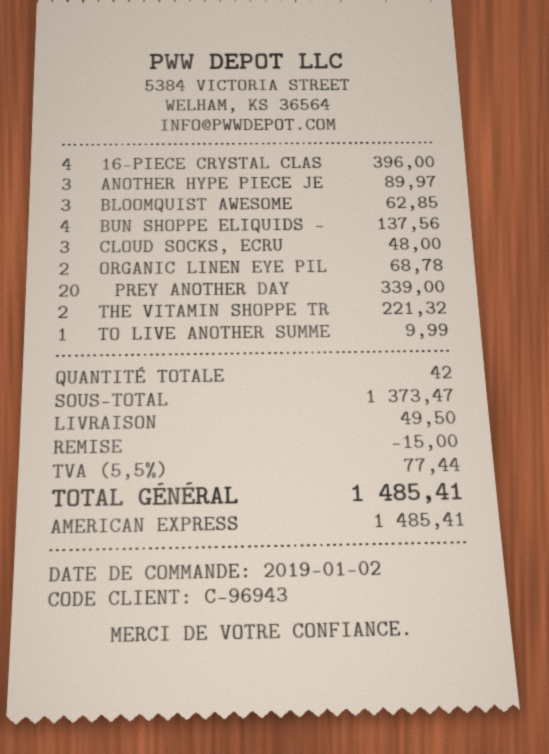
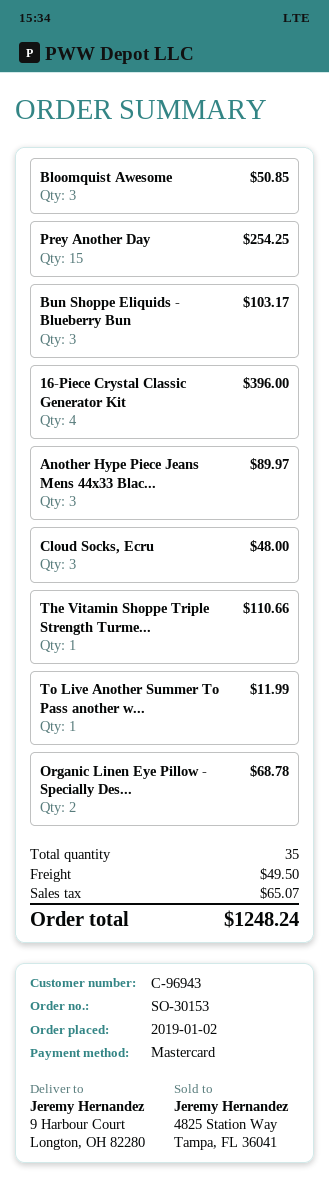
payment method: American Express -> Mastercard
BLOOMQUIST AWESOME: 3 for 62.85 -> 3 for 50.85
BUN SHOPPE ELIQUIDS -: 4 for 137.56 -> 3 for 103.17
PREY ANOTHER DAY: 20 for 339.00 -> 15 for 254.25
THE VITAMIN SHOPPE TR: 2 for 221.32 -> 1 for 110.66
TO LIVE ANOTHER SUMME: 1 for 9.99 -> 1 for 11.99
total quantity: 42 -> 35
discount: 15.00 -> none
tax: 77.44 -> 65.07
total: 1485.41 -> 1248.24

